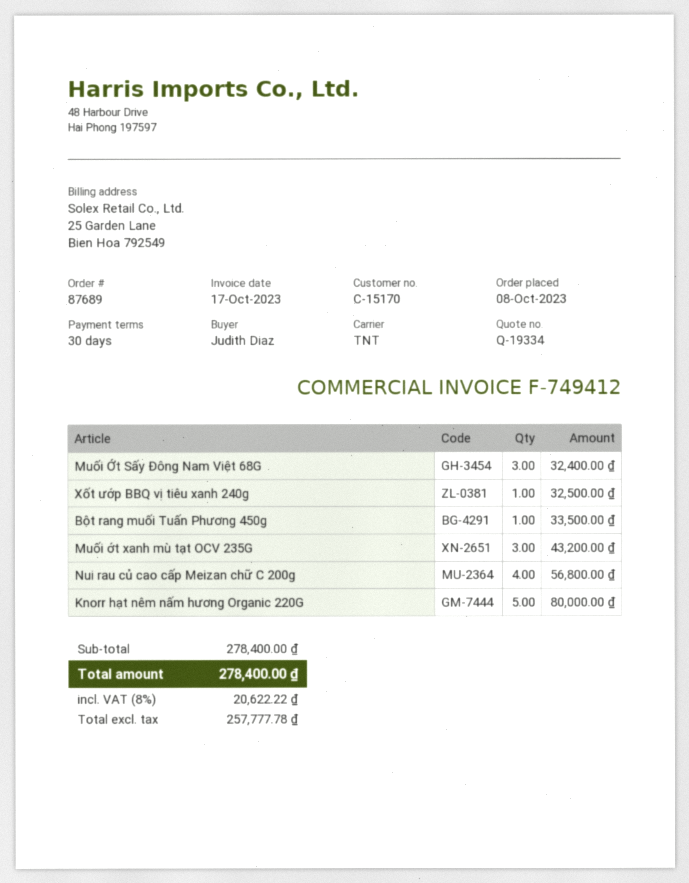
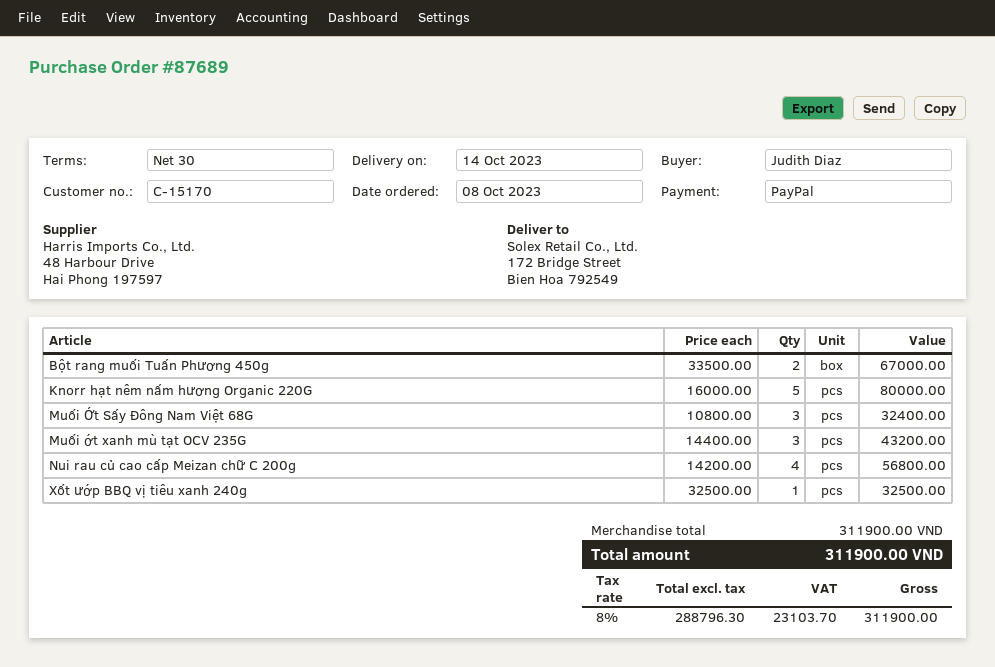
Bột rang muối Tuấn Phương 450g: 1 for 33500.00 -> 2 for 67000.00
subtotal: 278400.00 -> 311900.00
net: 257777.78 -> 288796.30
tax: 8% = 20622.22 -> 8% = 23103.70
total: 278400.00 -> 311900.00

